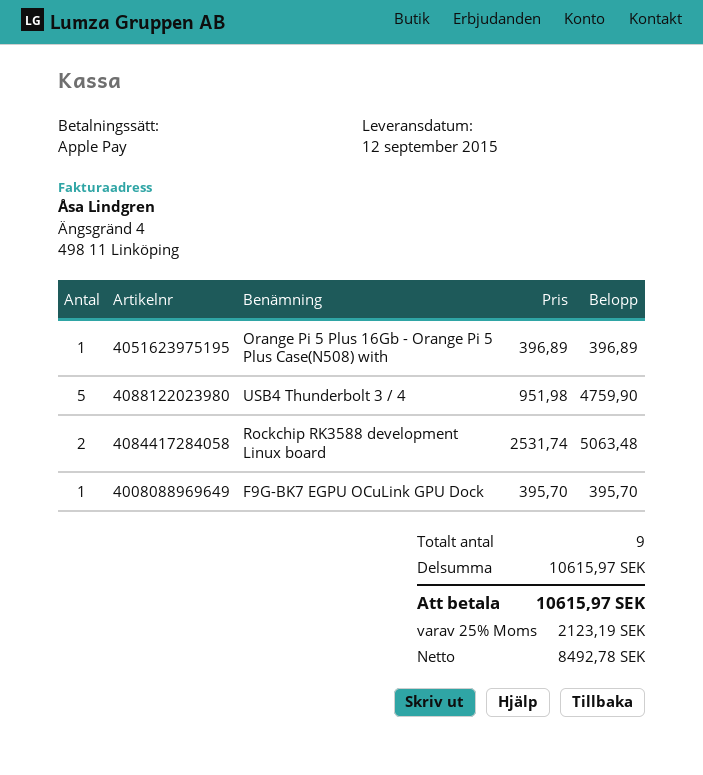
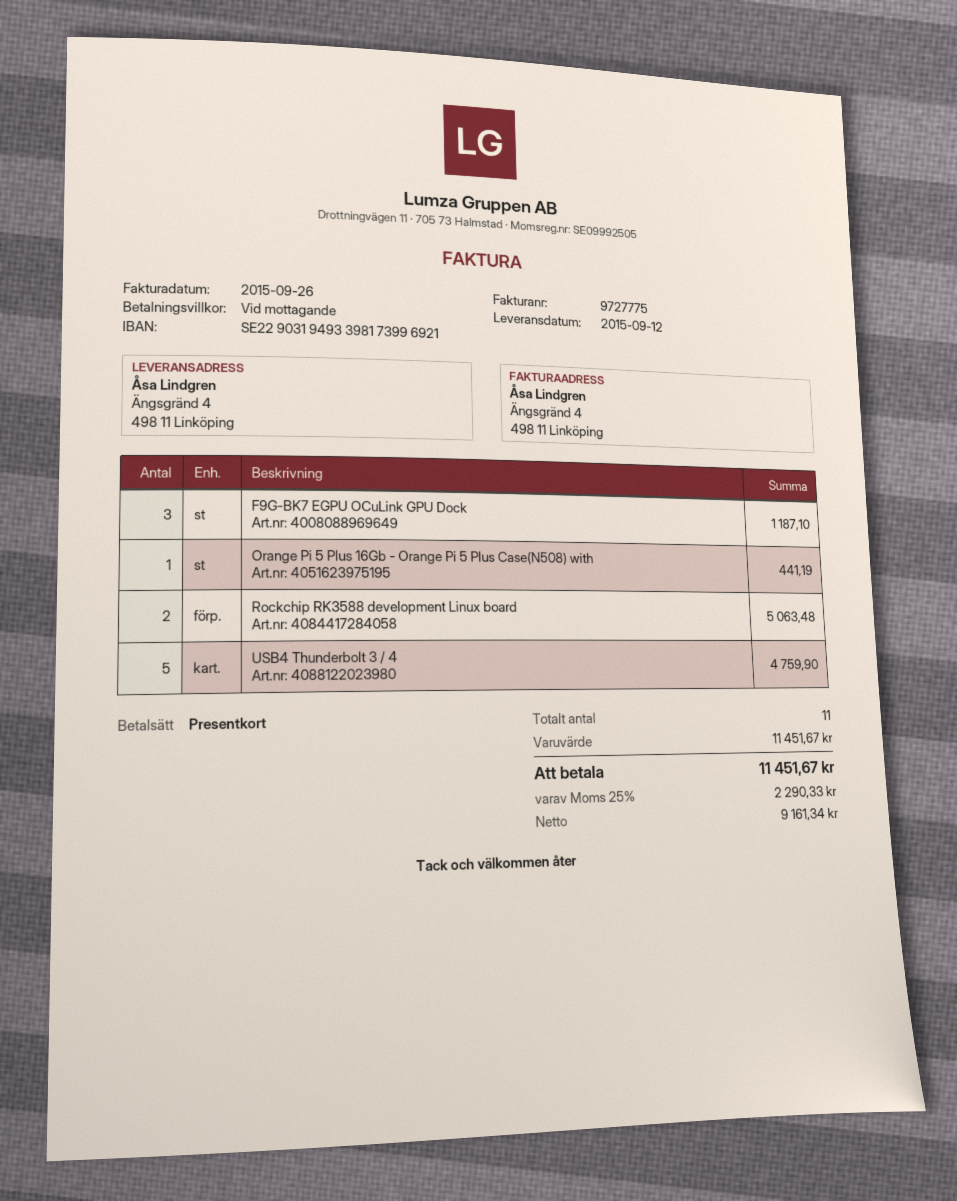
payment method: Apple Pay -> gift card
Orange Pi 5 Plus 16Gb - Orange Pi 5 Plus Case(N508) with: 1 for 396.89 -> 1 for 441.19
F9G-BK7 EGPU OCuLink GPU Dock: 1 for 395.70 -> 3 for 1187.10
total quantity: 9 -> 11
subtotal: 10615.97 -> 11451.67
net: 8492.78 -> 9161.34
tax: 25% = 2123.19 -> 25% = 2290.33
total: 10615.97 -> 11451.67

